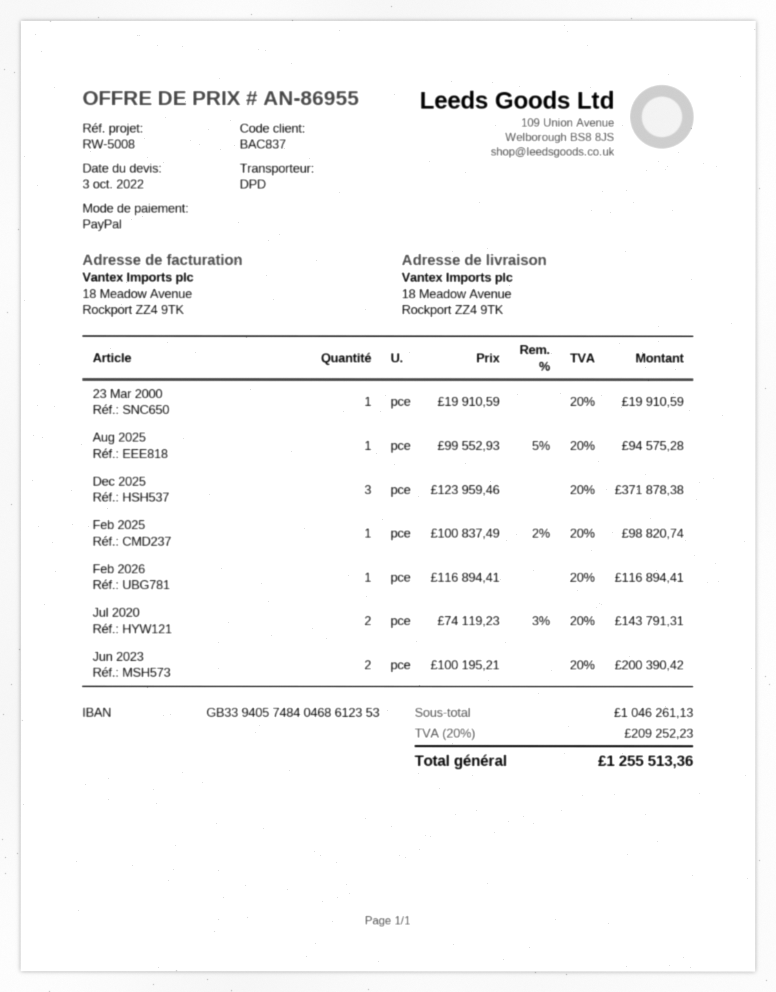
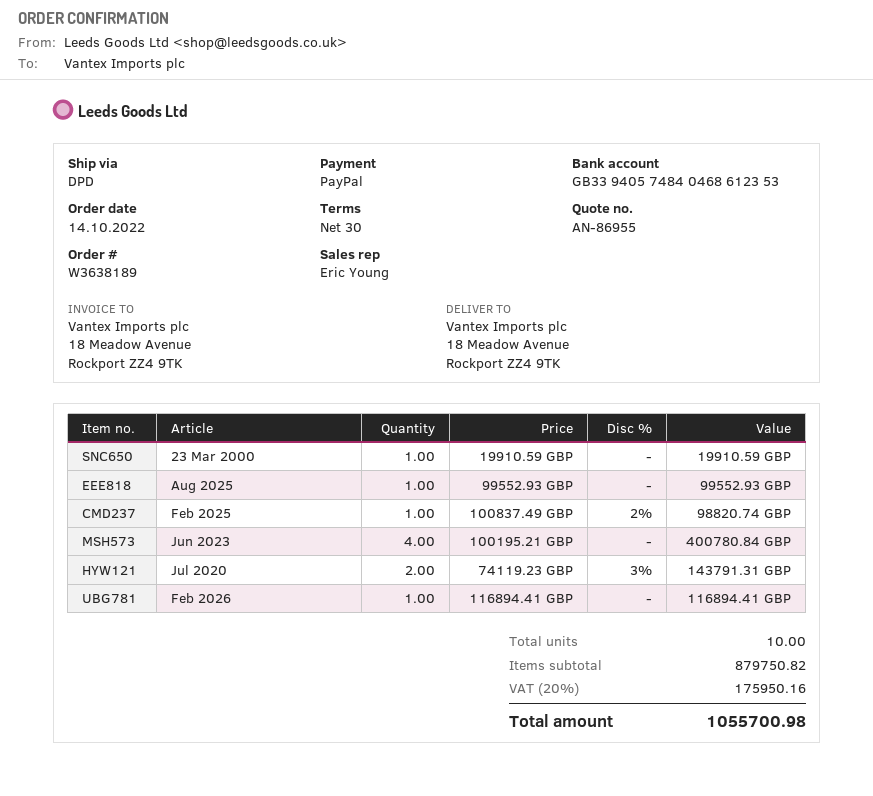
Aug 2025: 1 x 99552.93 - 5% = 94575.28 -> 1 x 99552.93 = 99552.93
Dec 2025: 3 x 123959.46 = 371878.38 -> none
Jun 2023: 2 x 100195.21 = 200390.42 -> 4 x 100195.21 = 400780.84
subtotal: 1046261.13 -> 879750.82
tax: 20% = 209252.23 -> 20% = 175950.16
total: 1255513.36 -> 1055700.98

